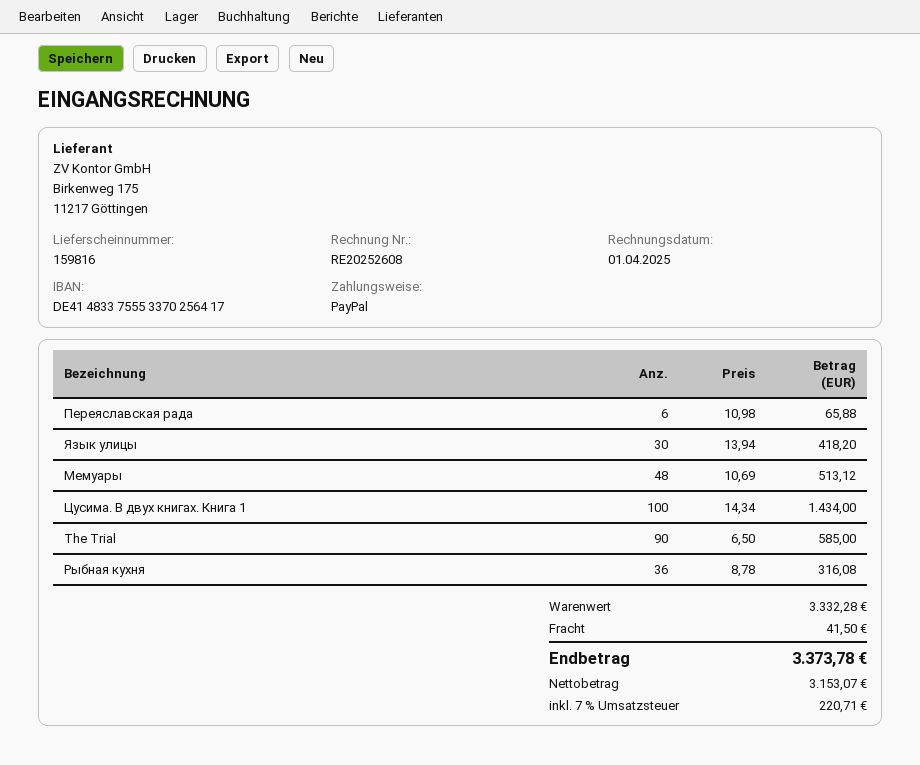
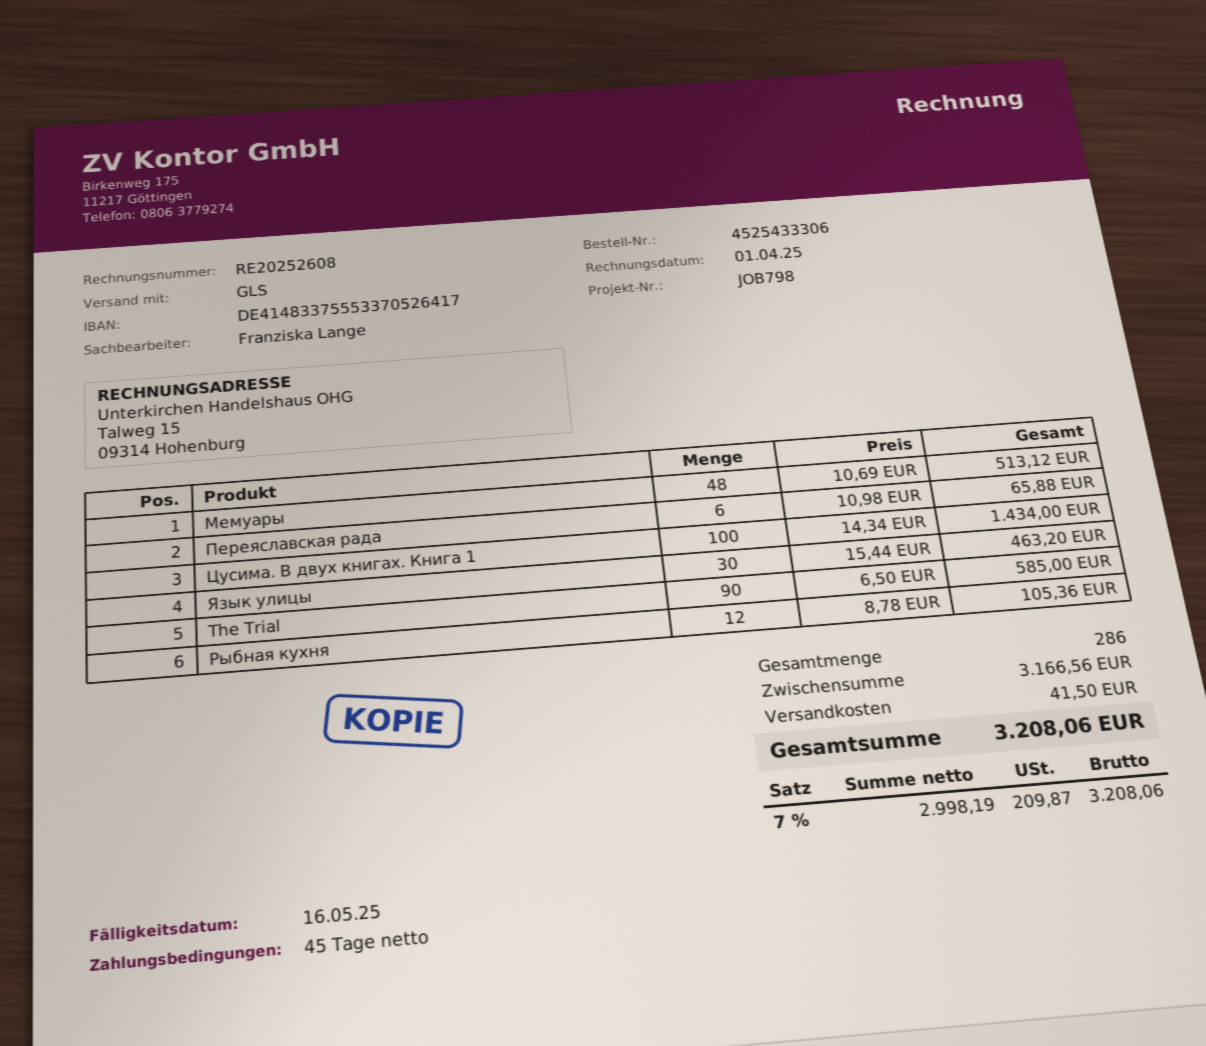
bank account: DE41483375553370256417 -> DE41483375553370526417
Язык улицы: 30 x 13.94 = 418.20 -> 30 x 15.44 = 463.20
Рыбная кухня: 36 x 8.78 = 316.08 -> 12 x 8.78 = 105.36
subtotal: 3332.28 -> 3166.56
net: 3153.07 -> 2998.19
tax: 7% = 220.71 -> 7% = 209.87
total: 3373.78 -> 3208.06

